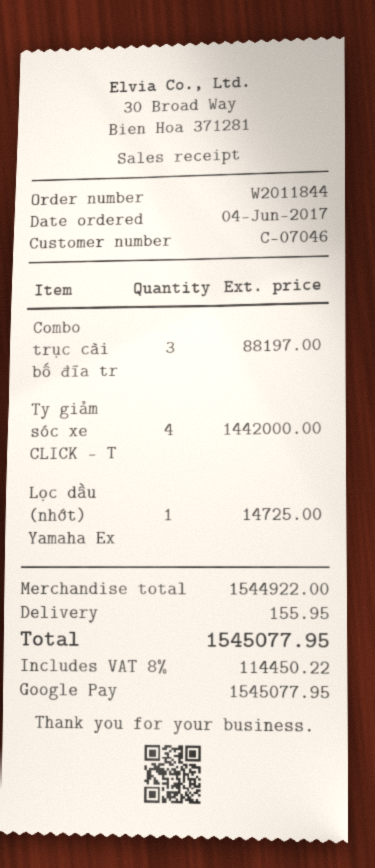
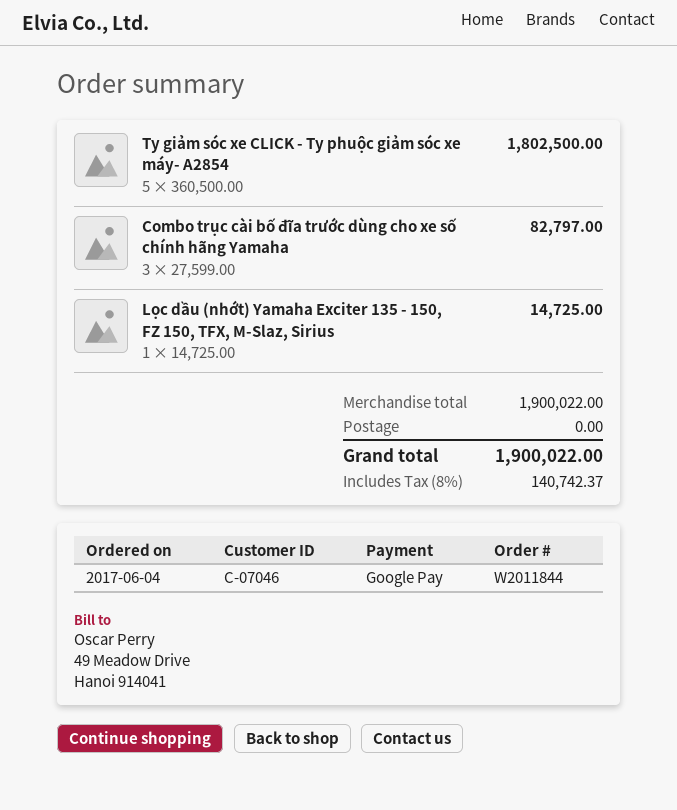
Combo trục cài bố đĩa tr: 3 for 88197.00 -> 3 for 82797.00
Ty giảm sóc xe CLICK - T: 4 for 1442000.00 -> 5 for 1802500.00
subtotal: 1544922.00 -> 1900022.00
shipping: 155.95 -> 0.00
tax: 8% = 114450.22 -> 8% = 140742.37
total: 1545077.95 -> 1900022.00

